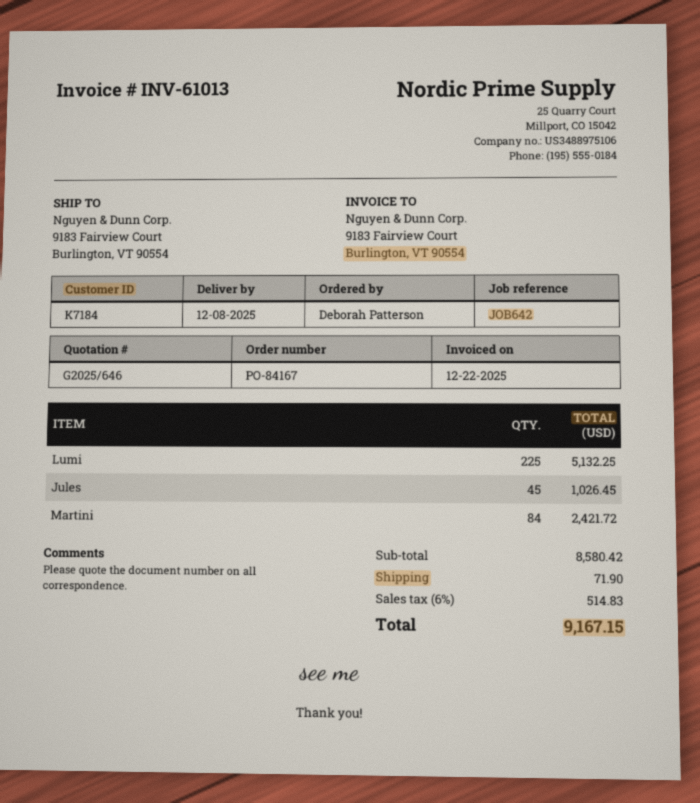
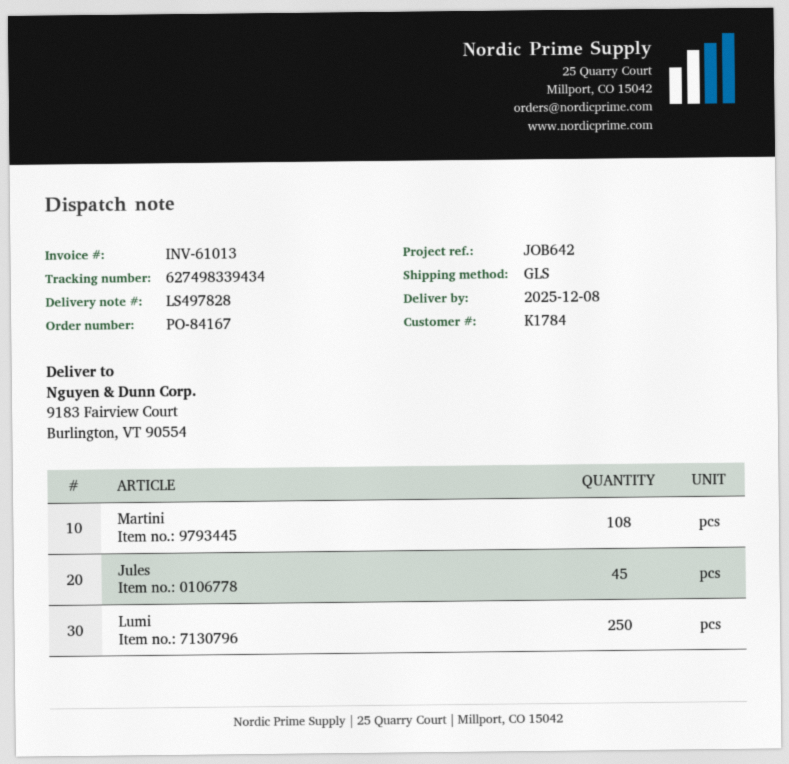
customer number: K7184 -> K1784
Lumi: 225 -> 250
Martini: 84 -> 108

